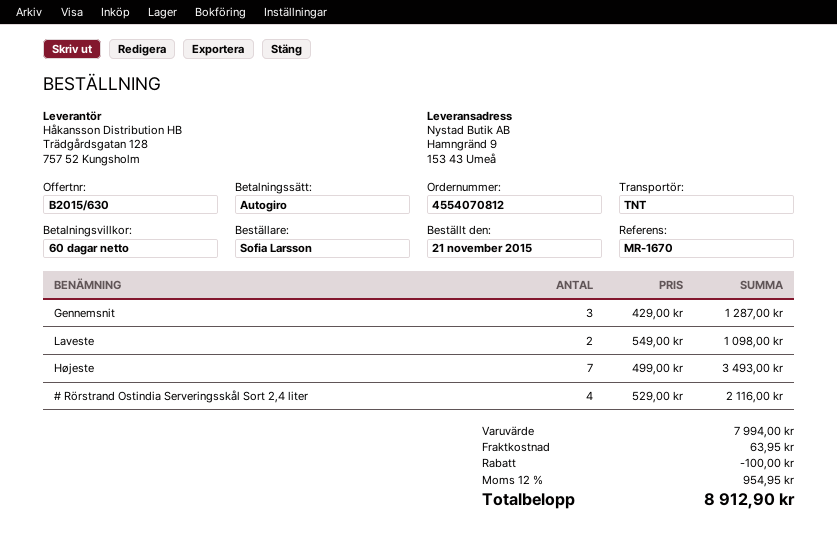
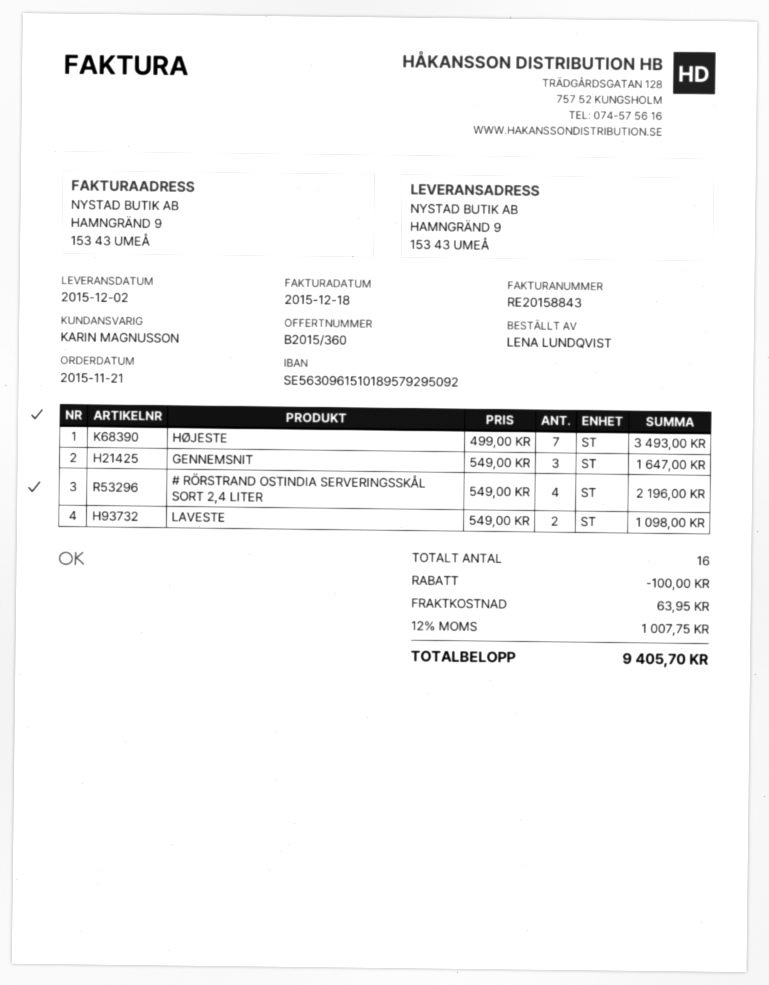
quote number: B2015/630 -> B2015/360
ordered by: Sofia Larsson -> LENA LUNDQVIST
Gennemsnit: 3 x 429.00 = 1287.00 -> 3 x 549.00 = 1647.00
# Rörstrand Ostindia Serveringsskål Sort 2,4 liter: 4 x 529.00 = 2116.00 -> 4 x 549.00 = 2196.00
tax: 12% = 954.95 -> 12% = 1007.75
total: 8912.90 -> 9405.70

